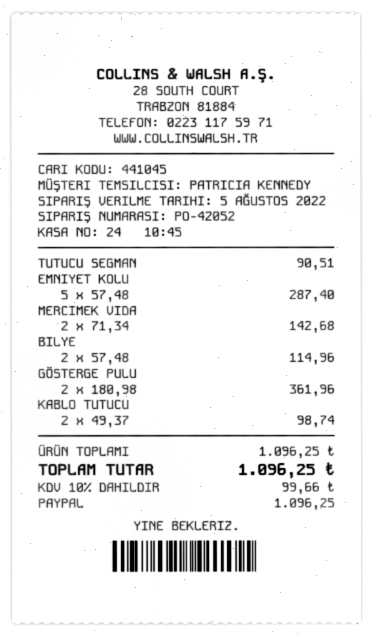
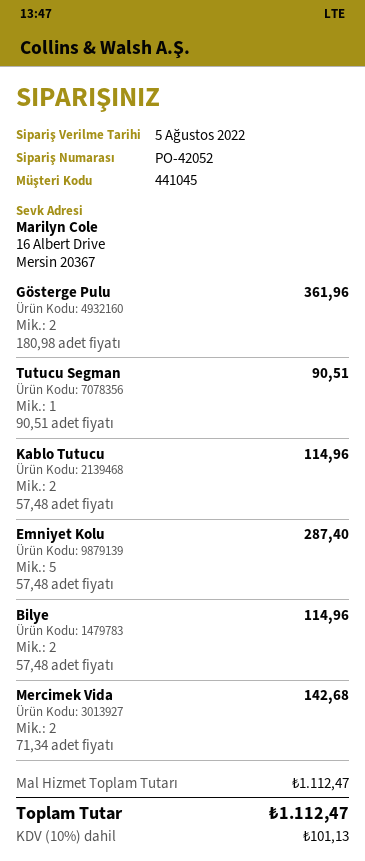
KABLO TUTUCU: 2 x 49.37 = 98.74 -> 2 x 57.48 = 114.96
subtotal: 1096.25 -> 1112.47
tax: 10% = 99.66 -> 10% = 101.13
total: 1096.25 -> 1112.47

